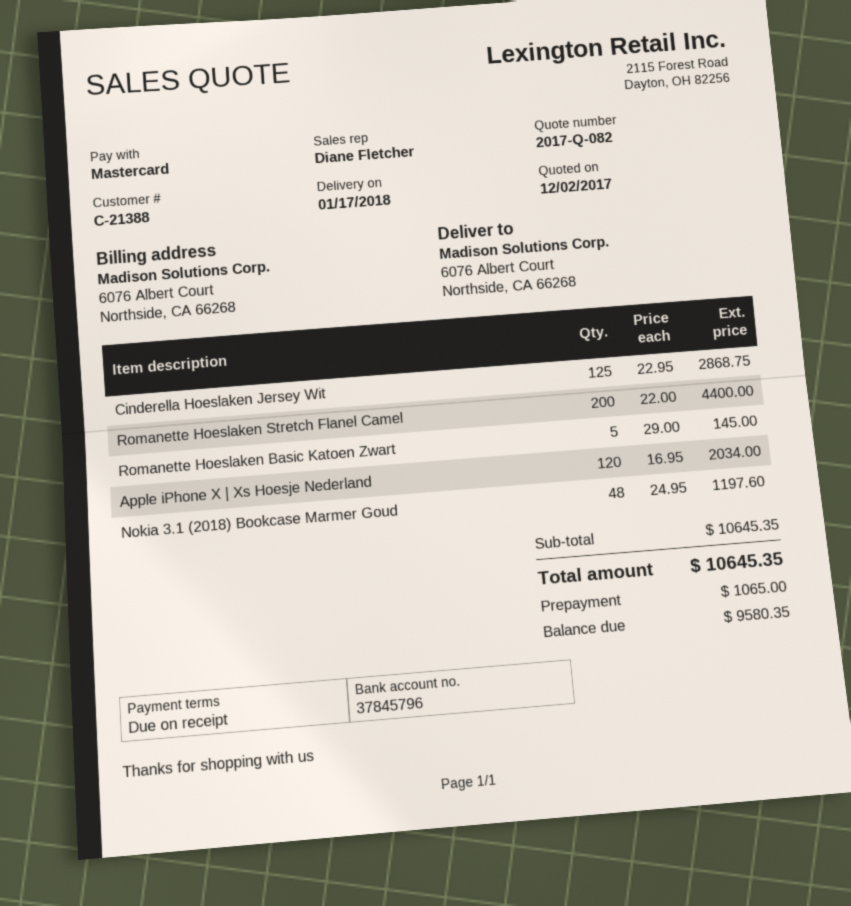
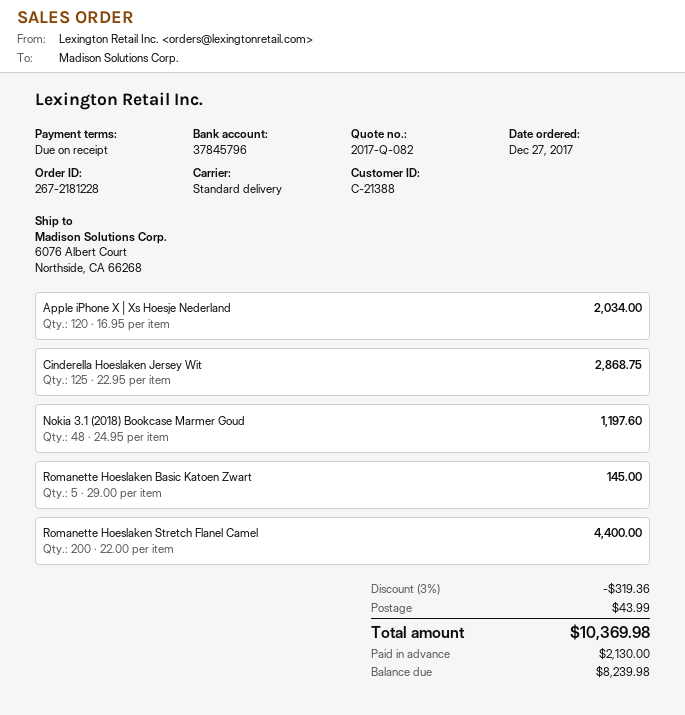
discount: none -> 3% = 319.36
shipping: none -> 43.99
total: 10645.35 -> 10369.98
deposit: 1065.00 -> 2130.00
balance: 9580.35 -> 8239.98

